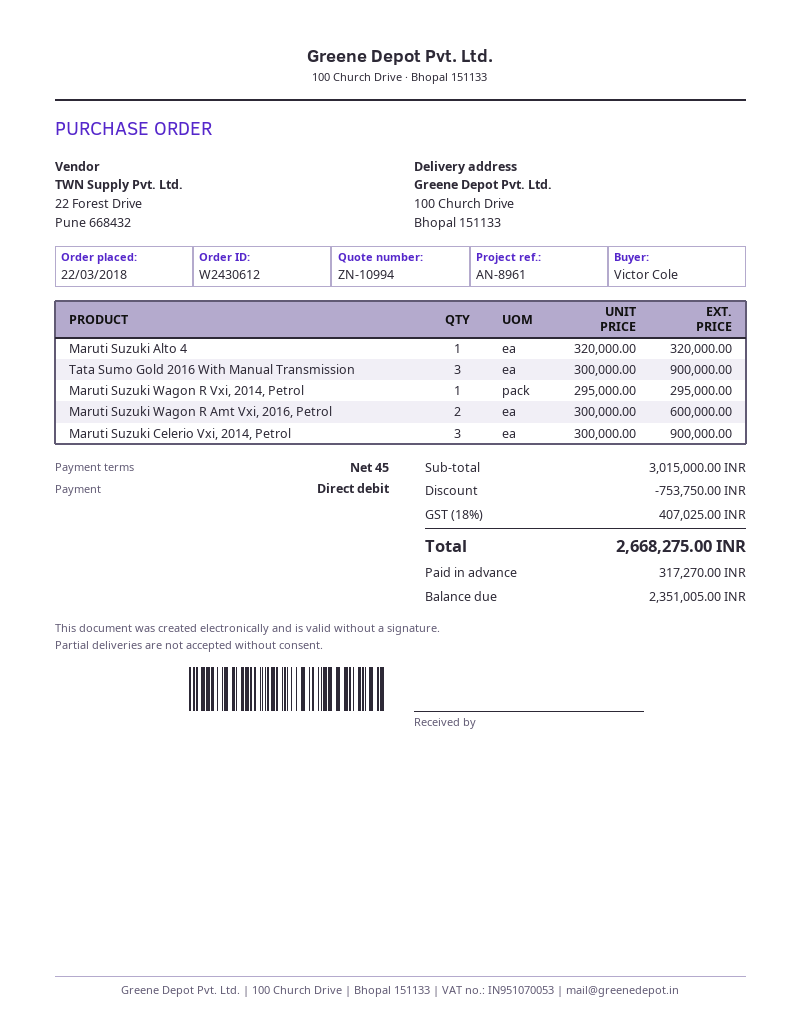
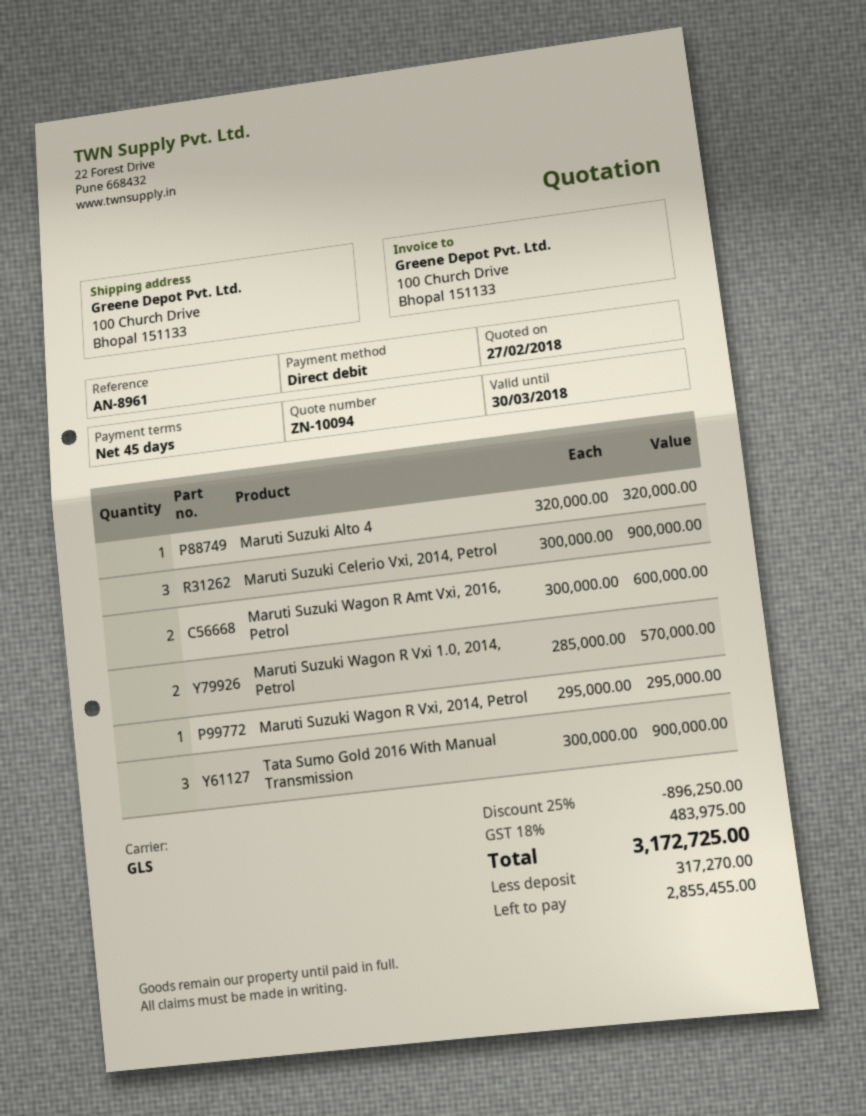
quote number: ZN-10994 -> ZN-10094
Maruti Suzuki Wagon R Vxi 1.0, 2014, Petrol: none -> 2 x 285000.00 = 570000.00
discount: 753750.00 -> 896250.00
tax: 18% = 407025.00 -> 18% = 483975.00
total: 2668275.00 -> 3172725.00
balance: 2351005.00 -> 2855455.00

